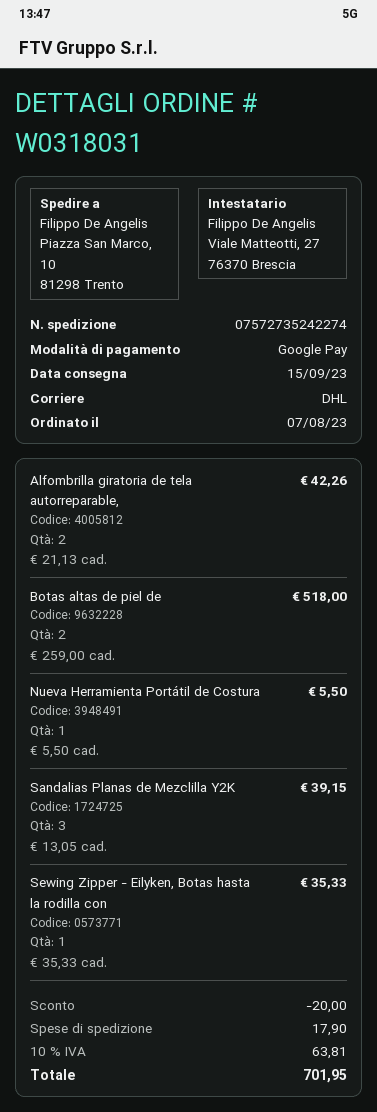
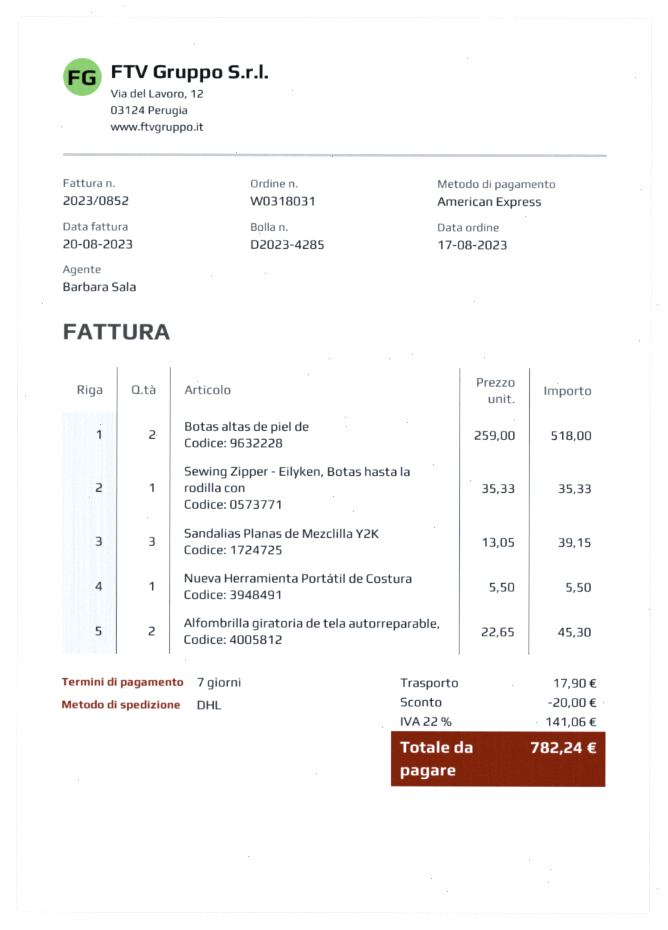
order date: 2023-08-07 -> 2023-08-17
payment method: Google Pay -> American Express
Alfombrilla giratoria de tela autorreparable,: 2 x 21.13 = 42.26 -> 2 x 22.65 = 45.30
tax: 10% = 63.81 -> 22% = 141.06
total: 701.95 -> 782.24

